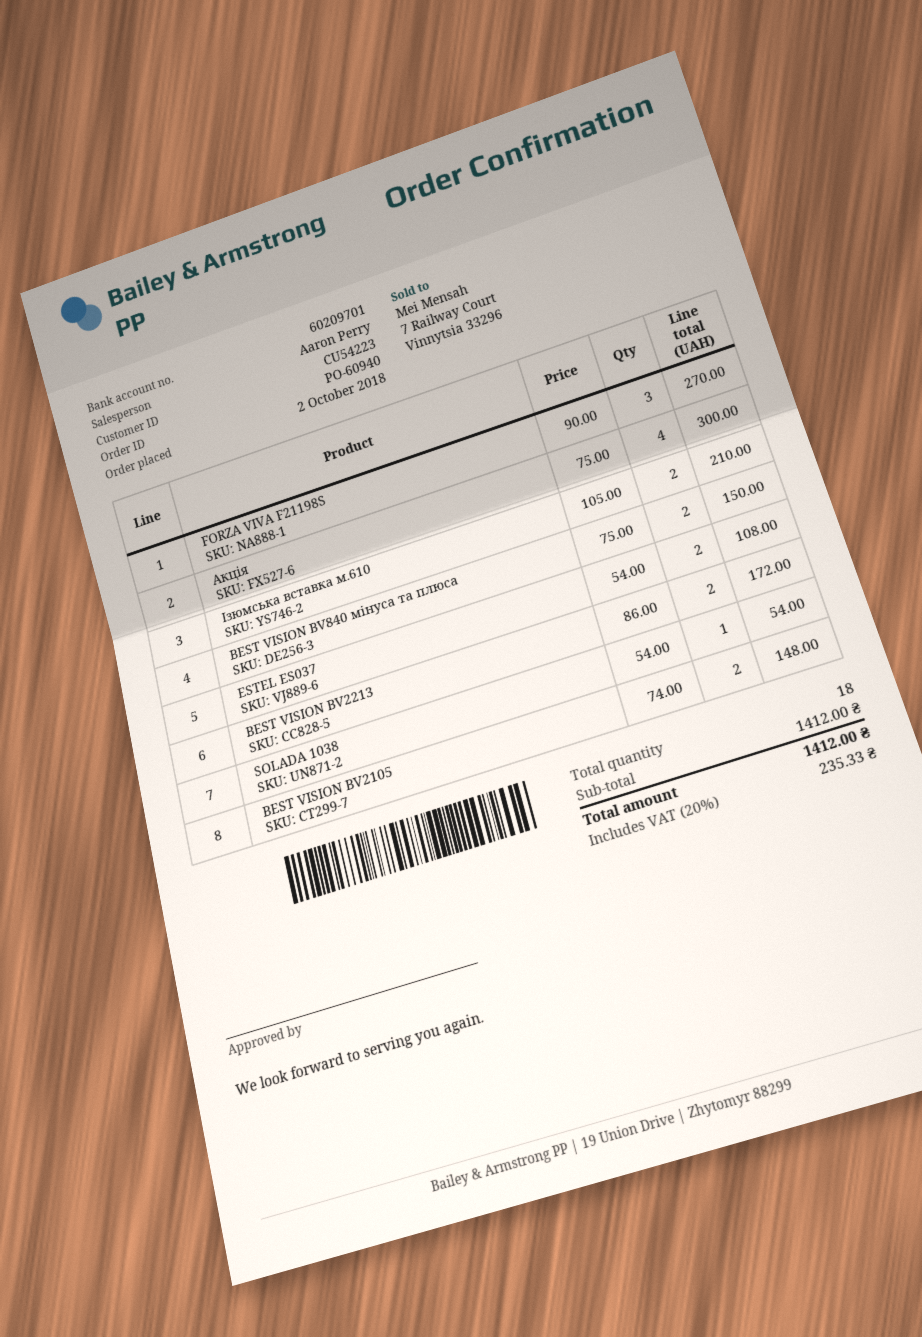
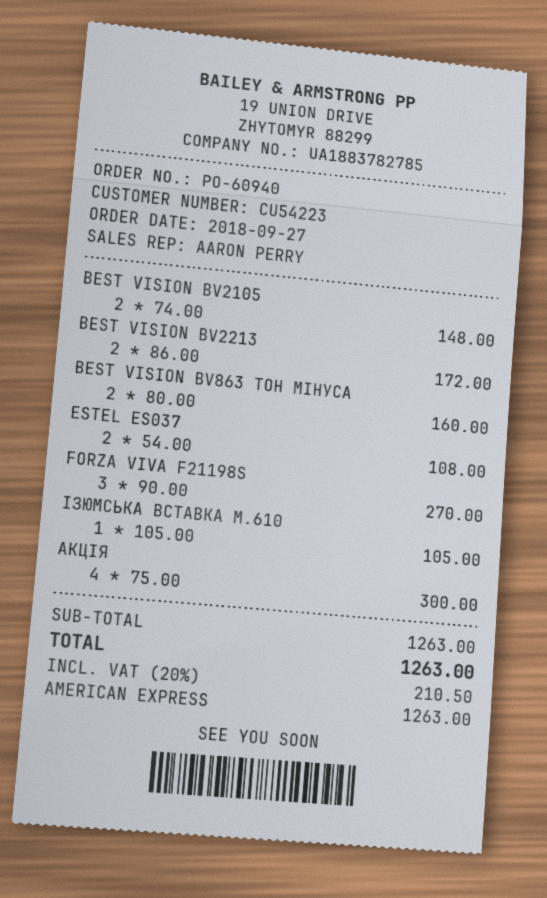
order date: 2018-10-02 -> 2018-09-27
Ізюмська вставка м.610: 2 x 105.00 = 210.00 -> 1 x 105.00 = 105.00
BEST VISION BV840 мінуса та плюса: 2 x 75.00 = 150.00 -> none
SOLADA 1038: 1 x 54.00 = 54.00 -> none
BEST VISION BV863 ТОН МІНУСА: none -> 2 x 80.00 = 160.00
subtotal: 1412.00 -> 1263.00
tax: 20% = 235.33 -> 20% = 210.50
total: 1412.00 -> 1263.00

